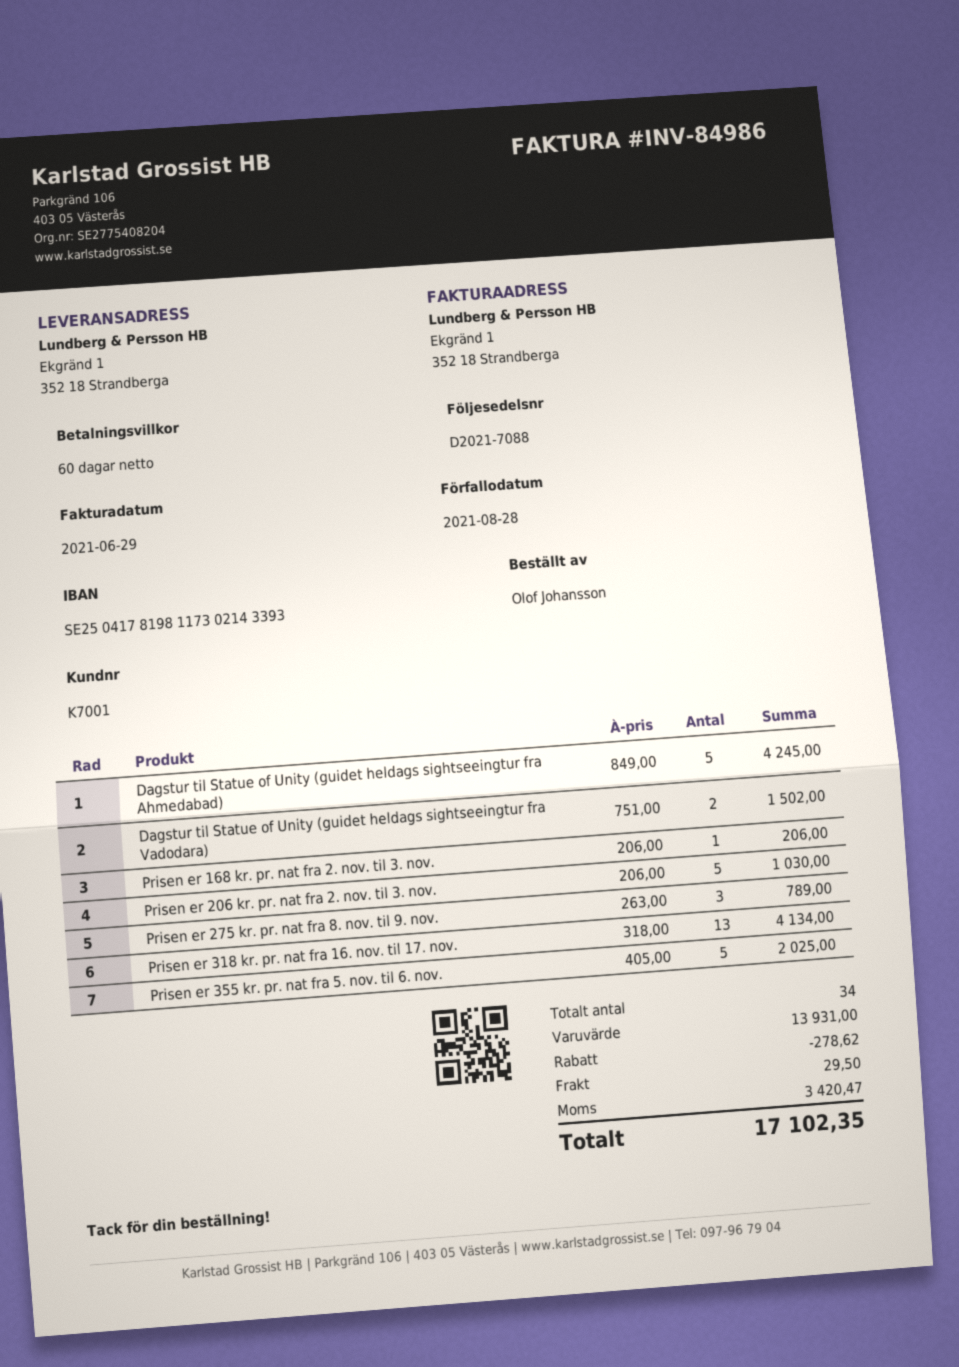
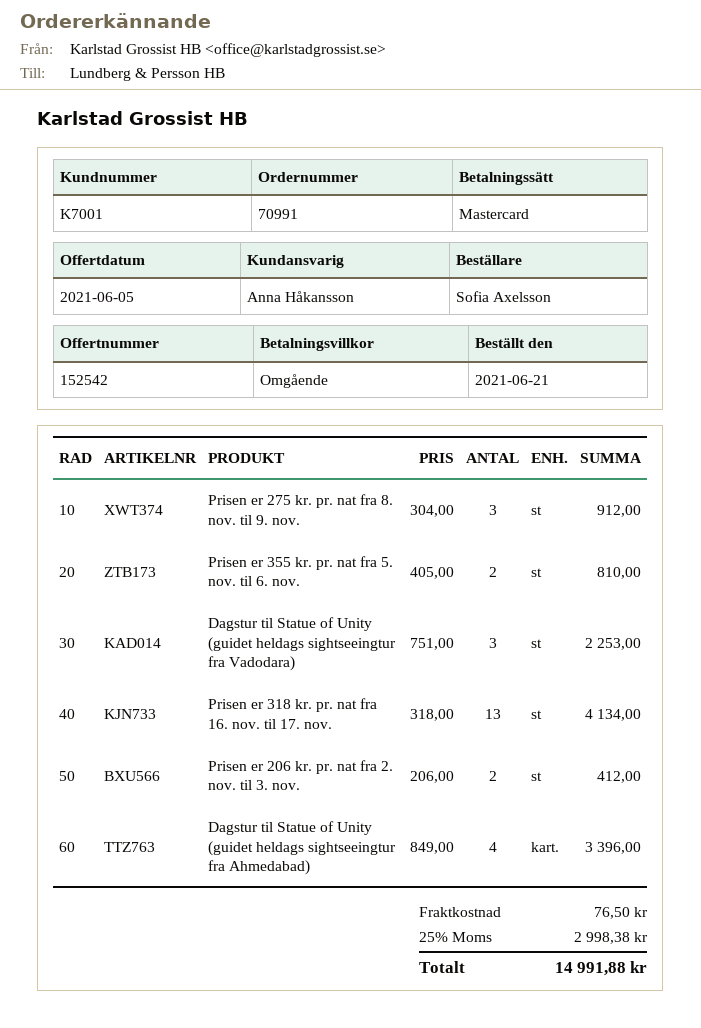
payment terms: 60 days -> on receipt
ordered by: Olof Johansson -> Sofia Axelsson
Dagstur til Statue of Unity (guidet heldags sightseeingtur fra Ahmedabad): 5 x 849.00 = 4245.00 -> 4 x 849.00 = 3396.00
Dagstur til Statue of Unity (guidet heldags sightseeingtur fra Vadodara): 2 x 751.00 = 1502.00 -> 3 x 751.00 = 2253.00
Prisen er 168 kr. pr. nat fra 2. nov. til 3. nov.: 1 x 206.00 = 206.00 -> none
Prisen er 206 kr. pr. nat fra 2. nov. til 3. nov.: 5 x 206.00 = 1030.00 -> 2 x 206.00 = 412.00
Prisen er 275 kr. pr. nat fra 8. nov. til 9. nov.: 3 x 263.00 = 789.00 -> 3 x 304.00 = 912.00
Prisen er 355 kr. pr. nat fra 5. nov. til 6. nov.: 5 x 405.00 = 2025.00 -> 2 x 405.00 = 810.00
discount: 278.62 -> none
shipping: 29.50 -> 76.50
tax: 3420.47 -> 2998.38
total: 17102.35 -> 14991.88

